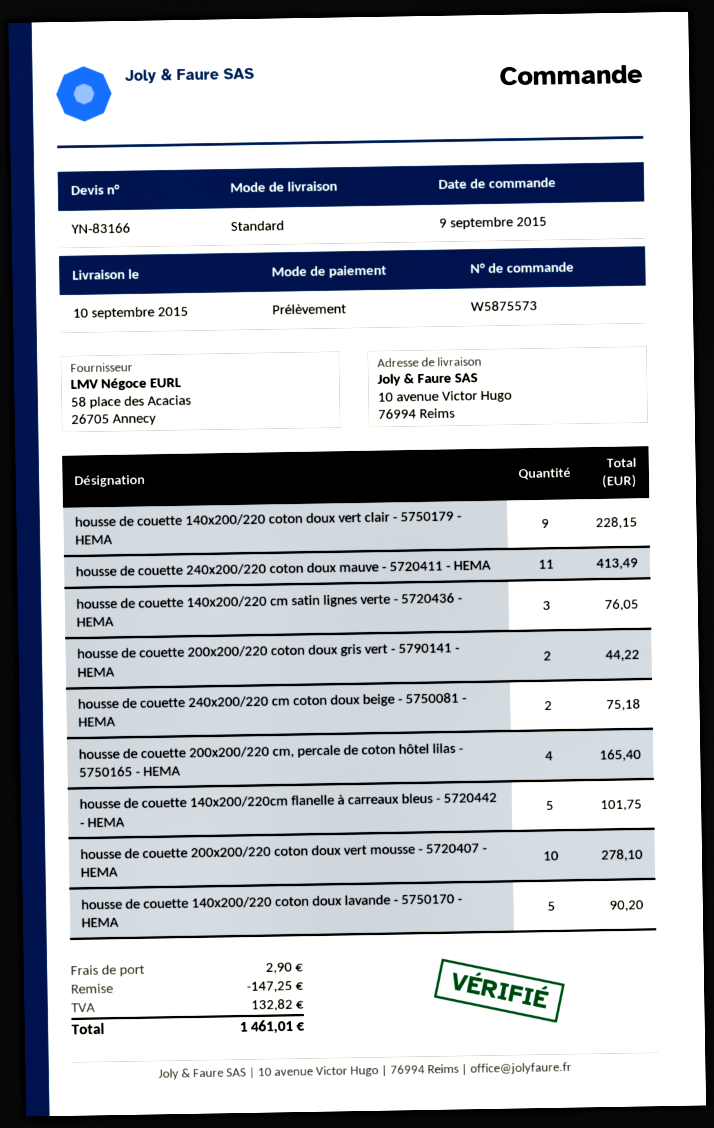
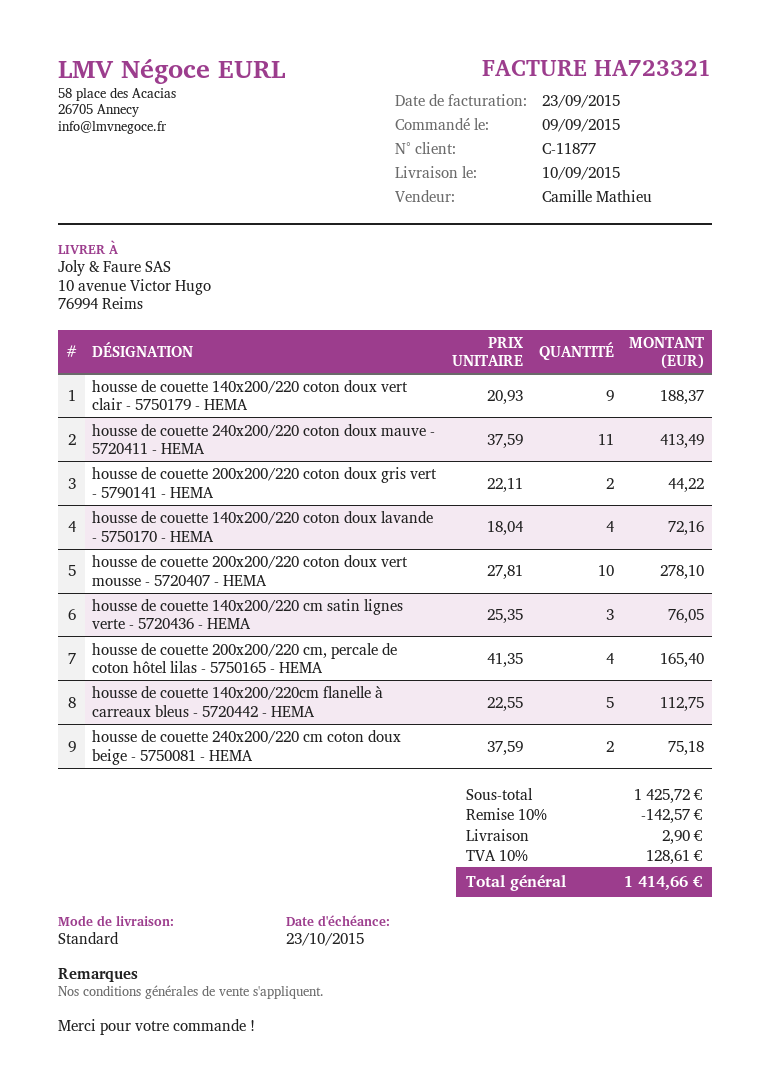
housse de couette 140x200/220 coton doux vert clair - 5750179 - HEMA: 9 for 228.15 -> 9 for 188.37
housse de couette 140x200/220cm flanelle à carreaux bleus - 5720442 - HEMA: 5 for 101.75 -> 5 for 112.75
housse de couette 140x200/220 coton doux lavande - 5750170 - HEMA: 5 for 90.20 -> 4 for 72.16
discount: 147.25 -> 142.57
tax: 132.82 -> 128.61
total: 1461.01 -> 1414.66

